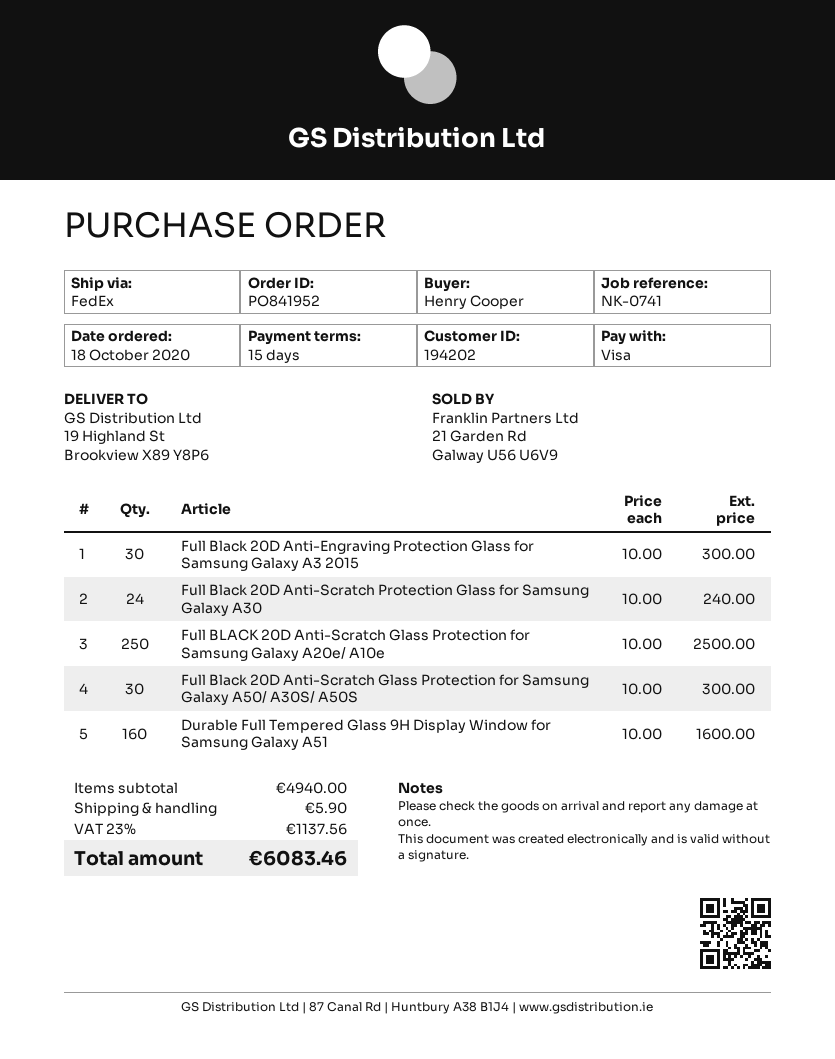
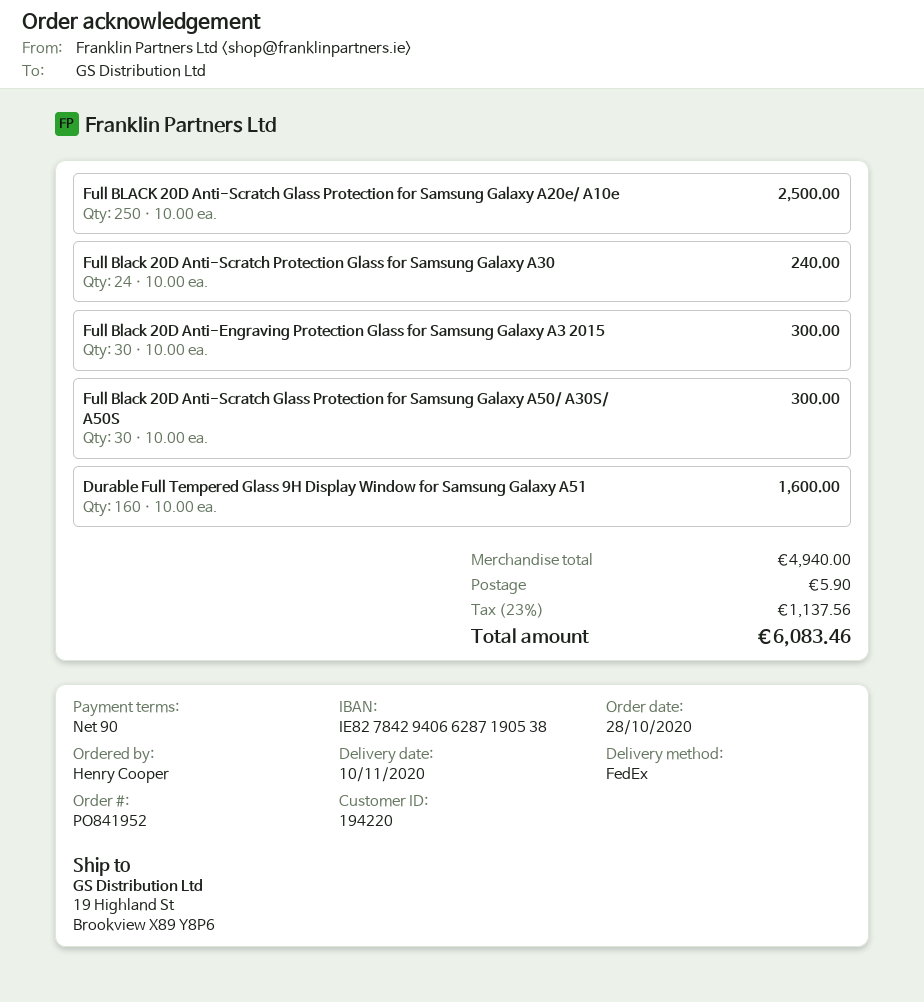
order date: 2020-10-18 -> 2020-10-28
payment terms: 15 days -> 90 days
customer number: 194202 -> 194220

